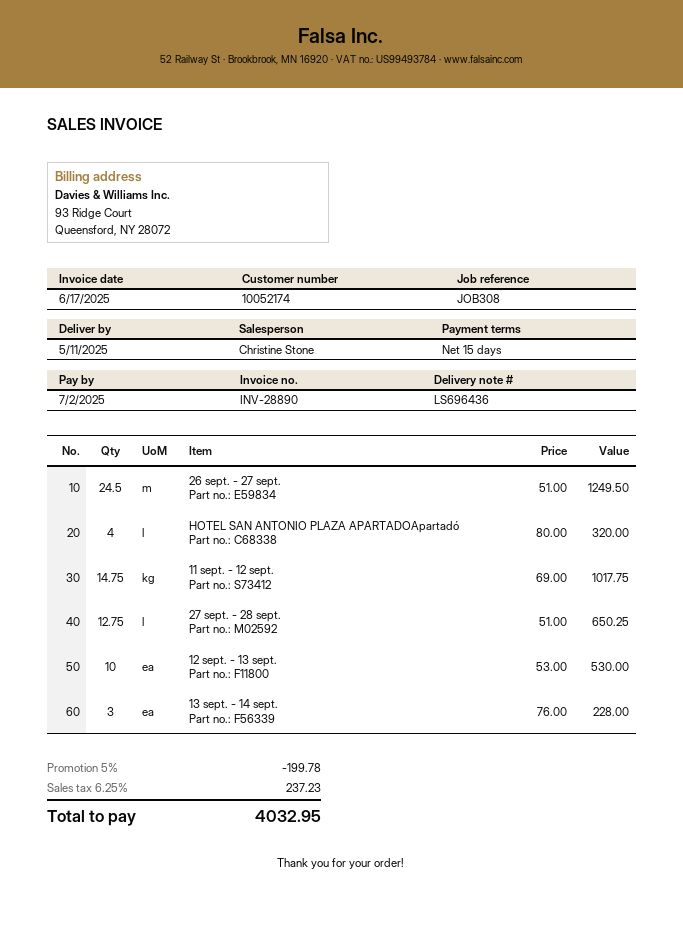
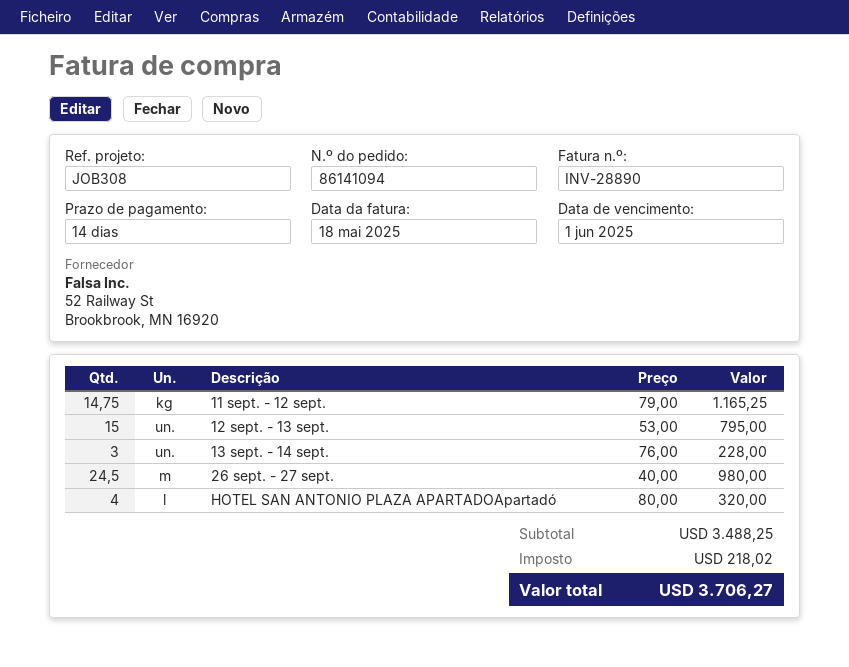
invoice date: 2025-06-17 -> 2025-05-18
payment terms: 15 days -> 14 days
due date: 2025-07-02 -> 2025-06-01
26 sept. - 27 sept.: 24.5 x 51.00 = 1249.50 -> 24.5 x 40.00 = 980.00
11 sept. - 12 sept.: 14.75 x 69.00 = 1017.75 -> 14.75 x 79.00 = 1165.25
27 sept. - 28 sept.: 12.75 x 51.00 = 650.25 -> none
12 sept. - 13 sept.: 10 x 53.00 = 530.00 -> 15 x 53.00 = 795.00
discount: 5% = 199.78 -> none
tax: 237.23 -> 218.02
total: 4032.95 -> 3706.27

